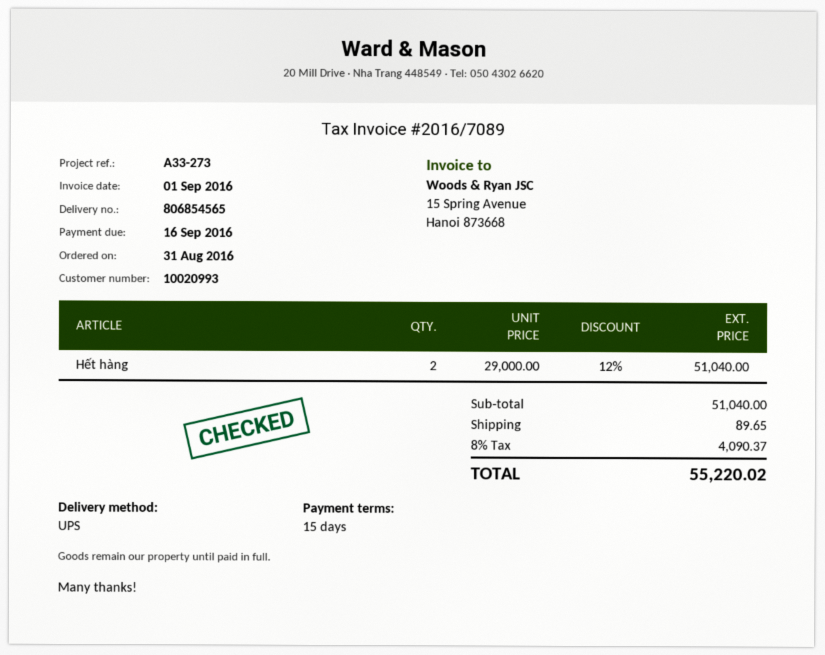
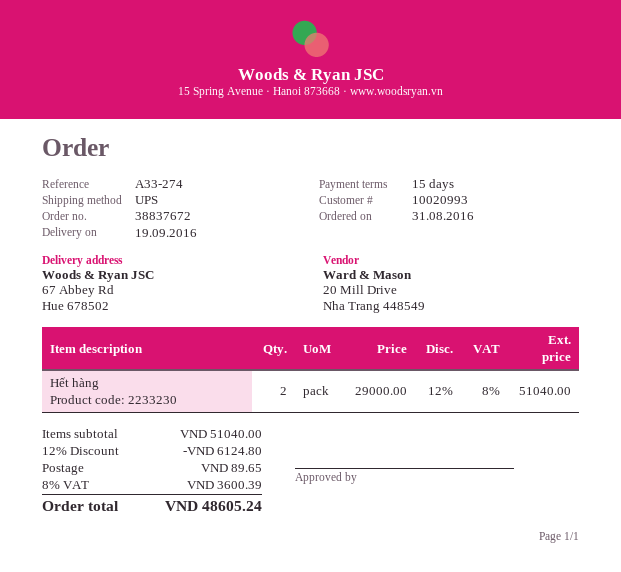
reference: A33-273 -> A33-274
discount: none -> 12% = 6124.80
tax: 8% = 4090.37 -> 8% = 3600.39
total: 55220.02 -> 48605.24

